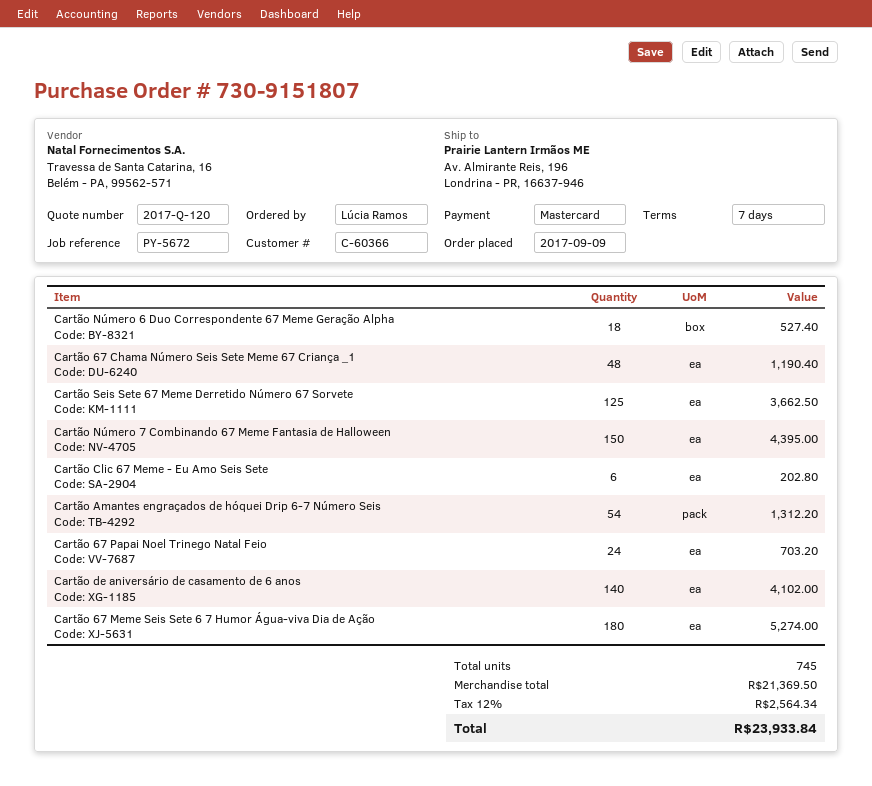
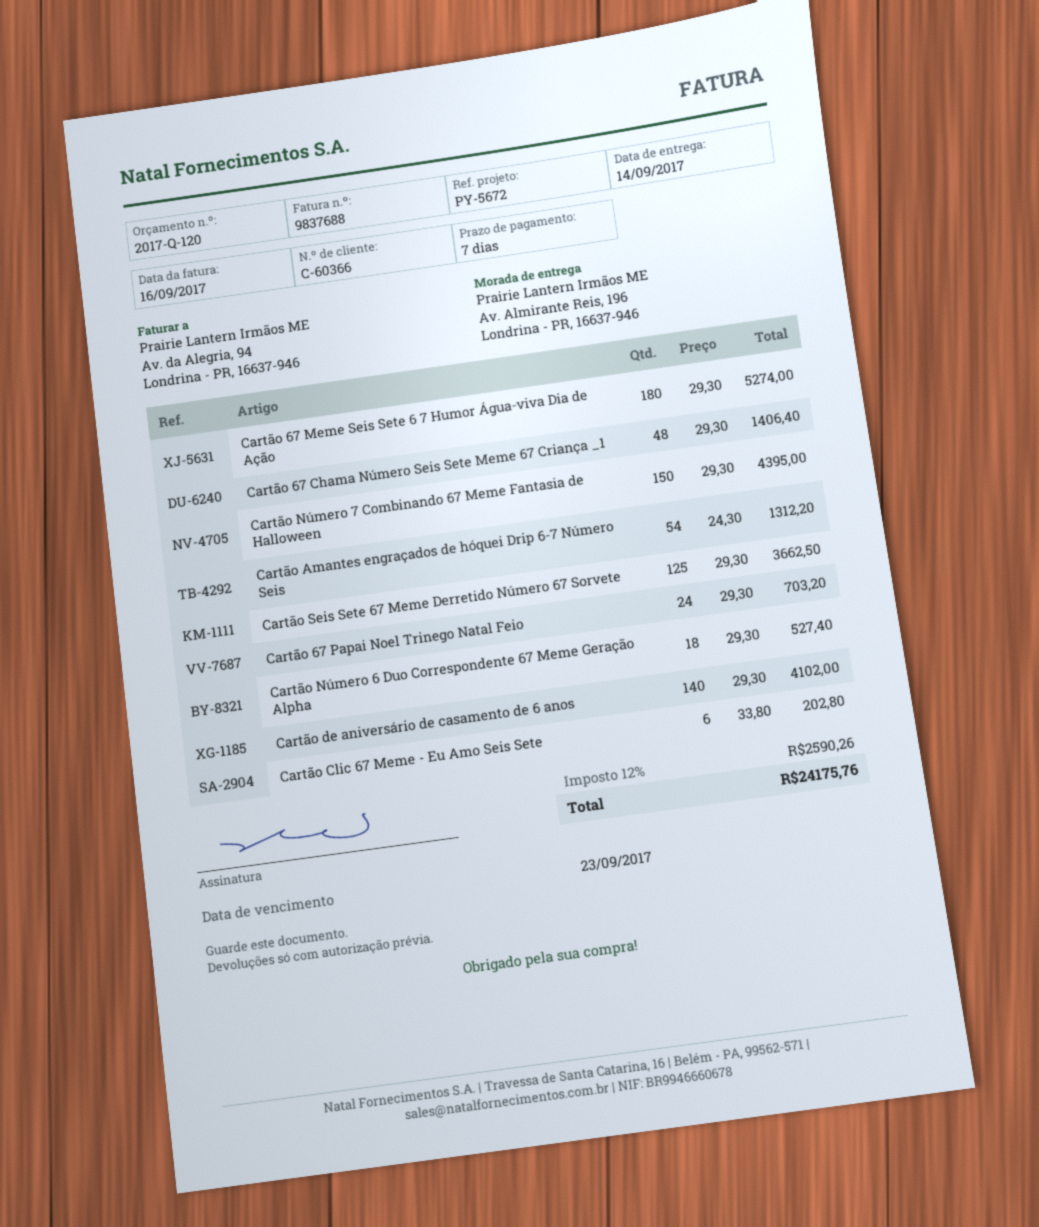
Cartão 67 Chama Número Seis Sete Meme 67 Criança _1: 48 for 1190.40 -> 48 for 1406.40
tax: 12% = 2564.34 -> 12% = 2590.26
total: 23933.84 -> 24175.76

